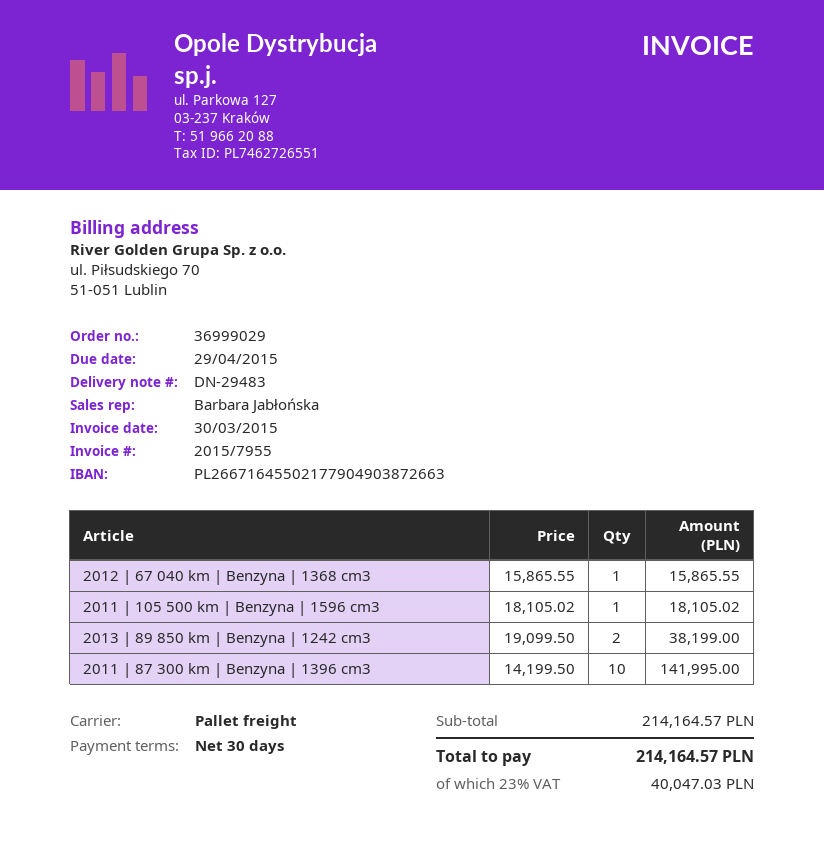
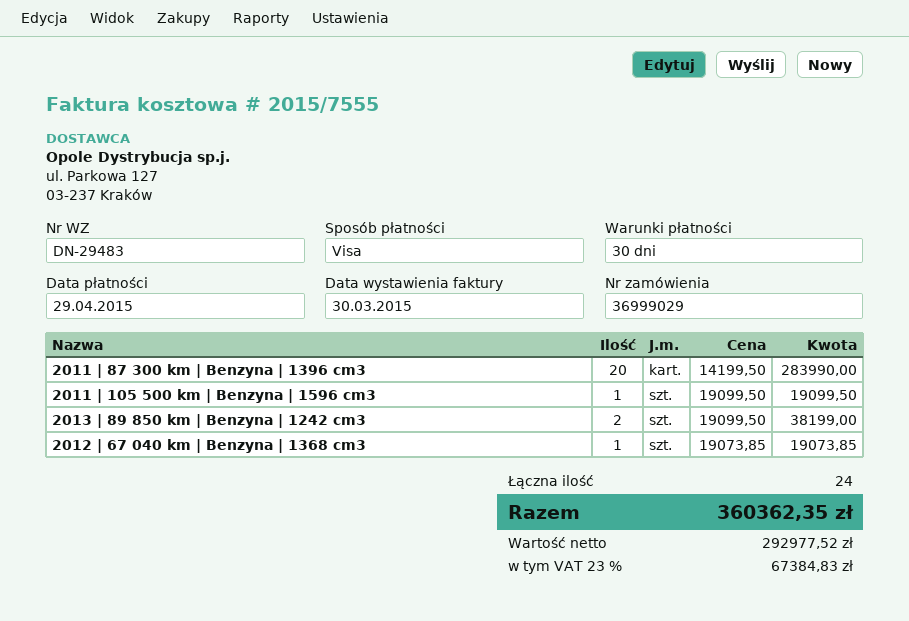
invoice number: 2015/7955 -> 2015/7555
2012 | 67 040 km | Benzyna | 1368 cm3: 1 x 15865.55 = 15865.55 -> 1 x 19073.85 = 19073.85
2011 | 105 500 km | Benzyna | 1596 cm3: 1 x 18105.02 = 18105.02 -> 1 x 19099.50 = 19099.50
2011 | 87 300 km | Benzyna | 1396 cm3: 10 x 14199.50 = 141995.00 -> 20 x 14199.50 = 283990.00
tax: 23% = 40047.03 -> 23% = 67384.83
total: 214164.57 -> 360362.35

